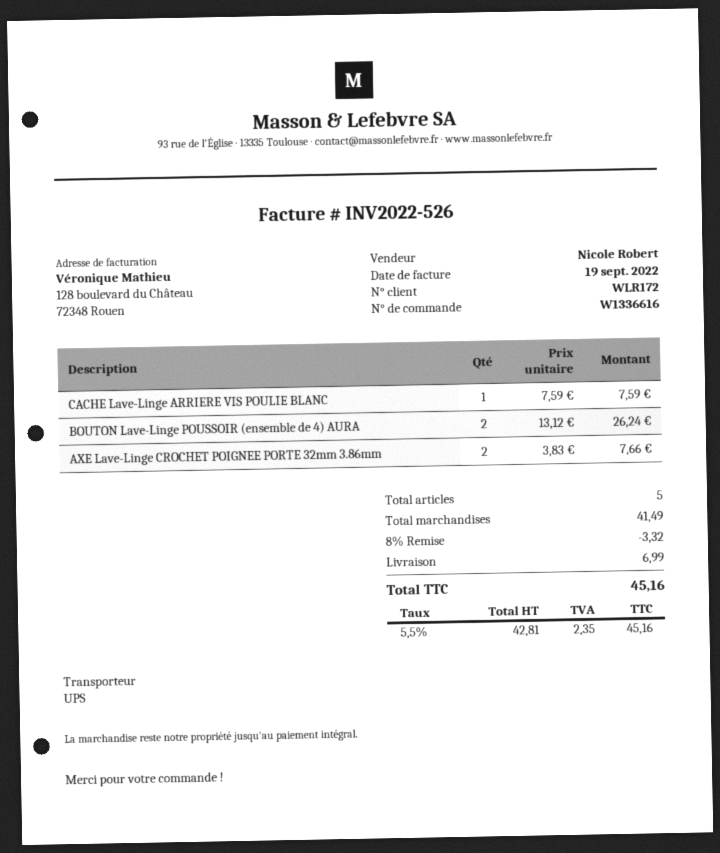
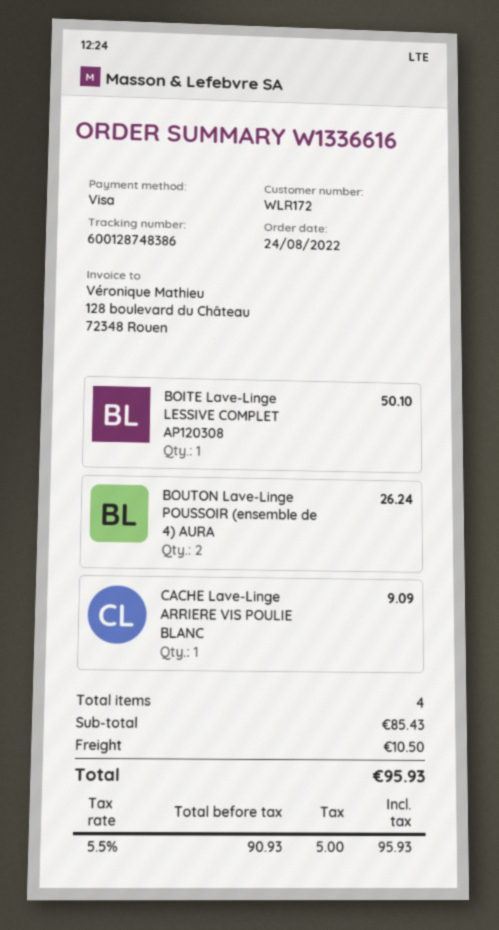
CACHE Lave-Linge ARRIERE VIS POULIE BLANC: 1 for 7.59 -> 1 for 9.09
AXE Lave-Linge CROCHET POIGNEE PORTE 32mm 3.86mm: 2 for 7.66 -> none
BOITE Lave-Linge LESSIVE COMPLET AP120308: none -> 1 for 50.10
total quantity: 5 -> 4
subtotal: 41.49 -> 85.43
discount: 8% = 3.32 -> none
shipping: 6.99 -> 10.50
net: 42.81 -> 90.93
tax: 5.5% = 2.35 -> 5.5% = 5.00
total: 45.16 -> 95.93

